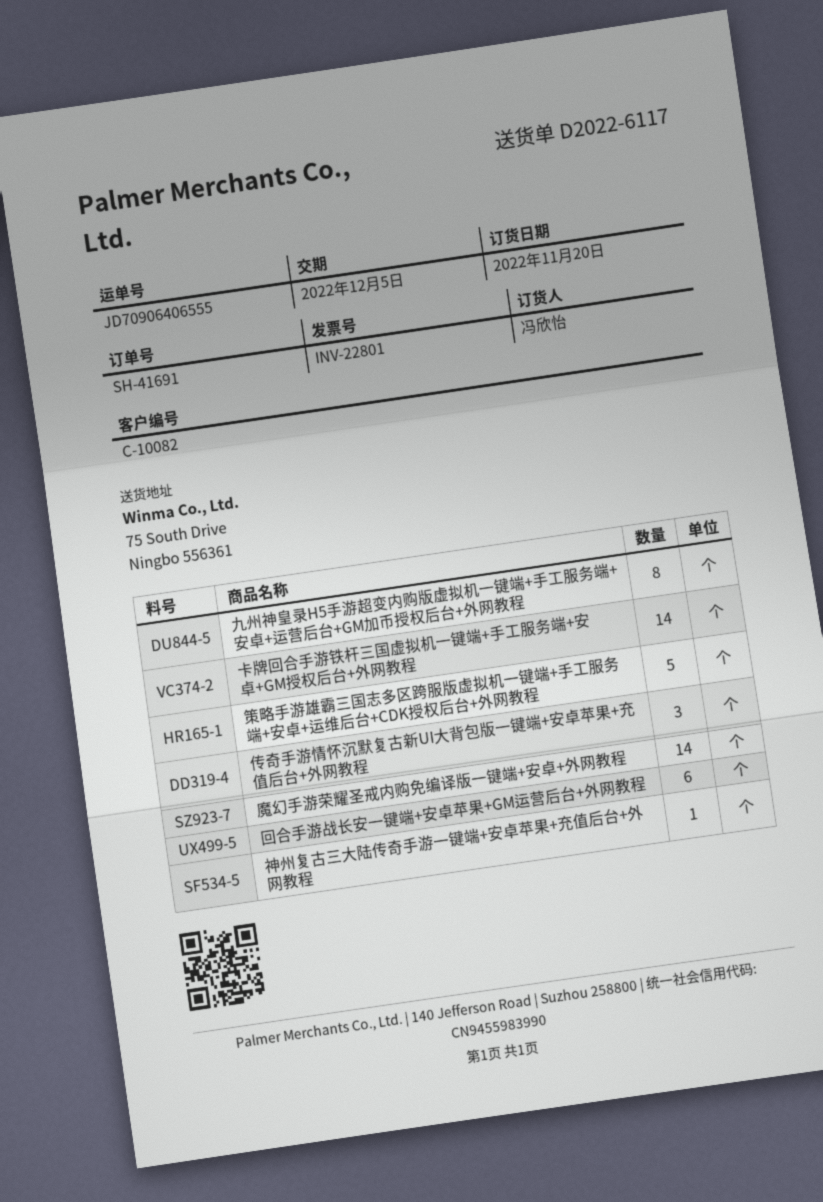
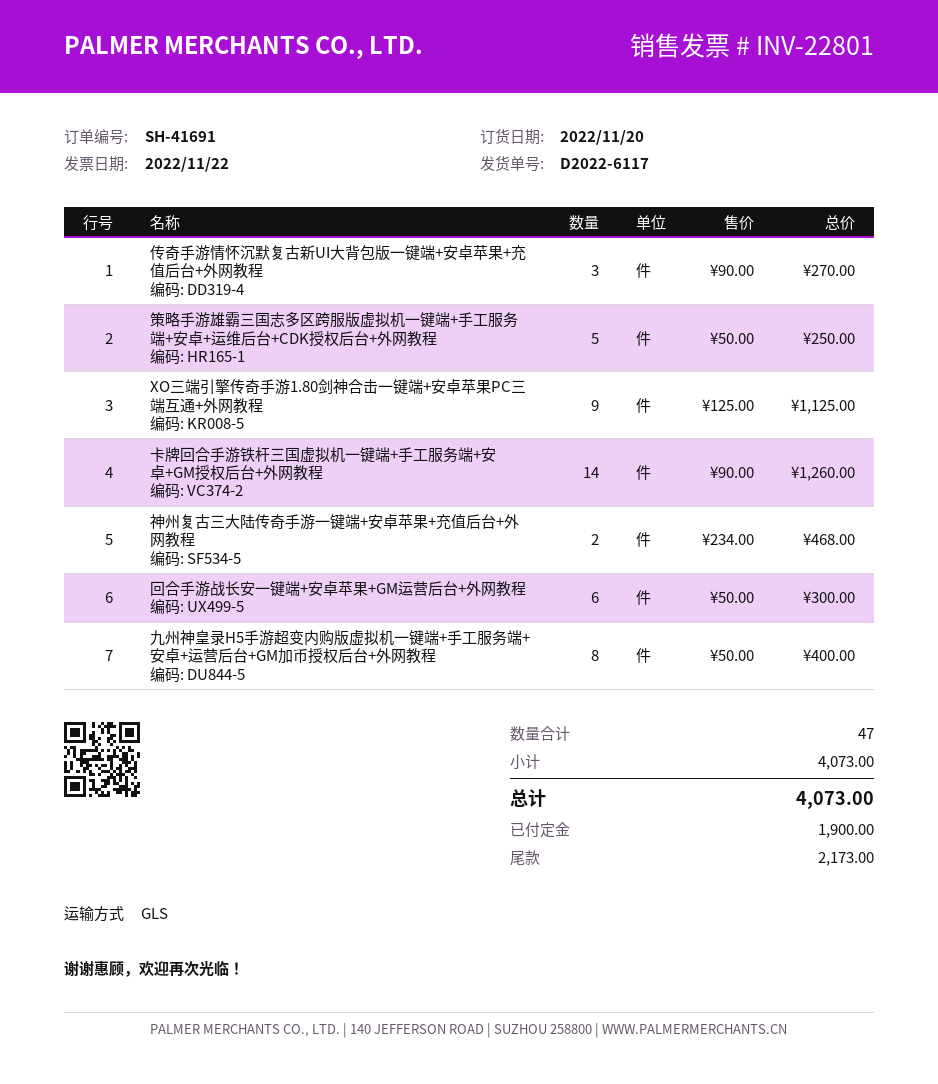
魔幻手游荣耀圣戒内购免编译版一键端+安卓+外网教程: 14 -> none
神州复古三大陆传奇手游一键端+安卓苹果+充值后台+外网教程: 1 -> 2
XO三端引擎传奇手游1.80剑神合击一键端+安卓苹果PC三端互通+外网教程: none -> 9

